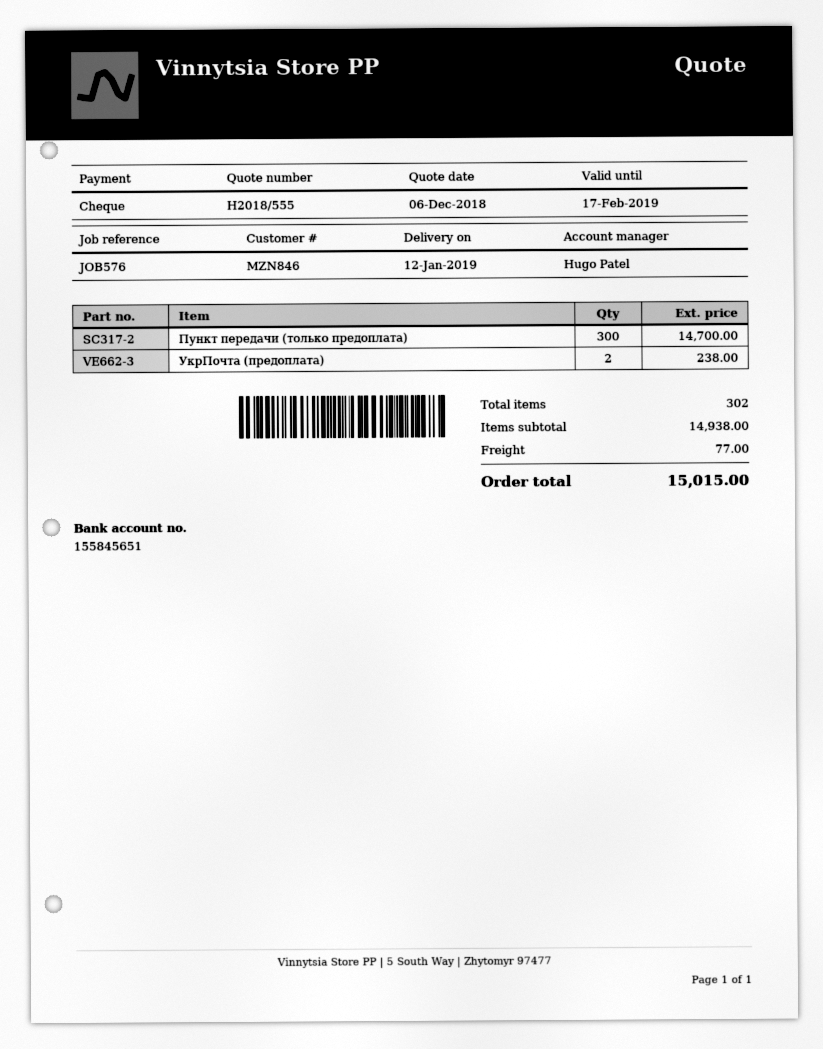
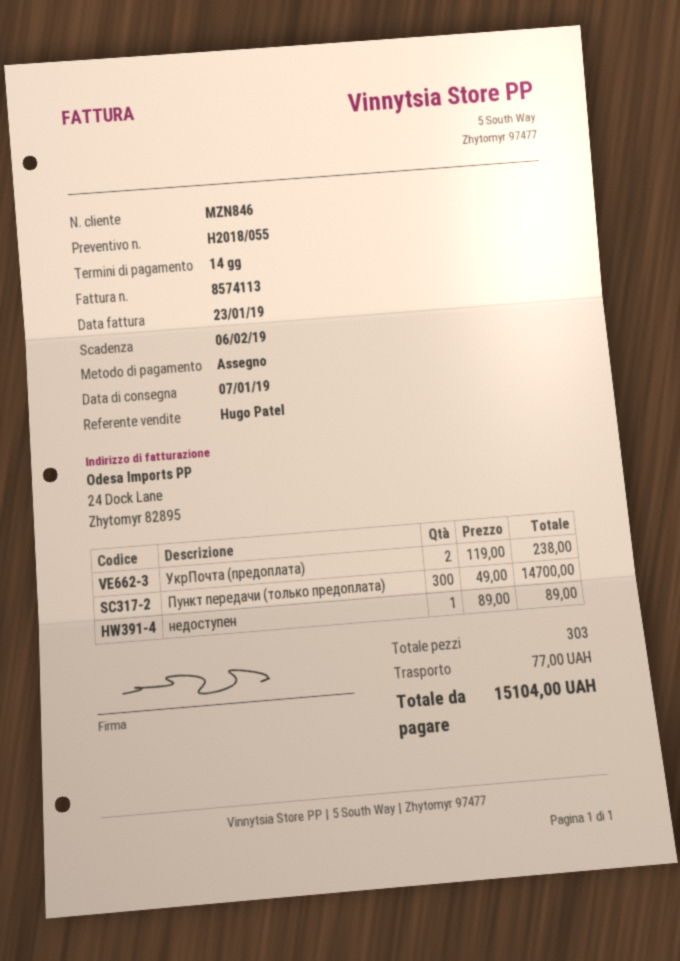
quote number: H2018/555 -> H2018/055
delivery date: 2019-01-12 -> 2019-01-07
недоступен: none -> 1 for 89.00
total quantity: 302 -> 303
total: 15015.00 -> 15104.00

